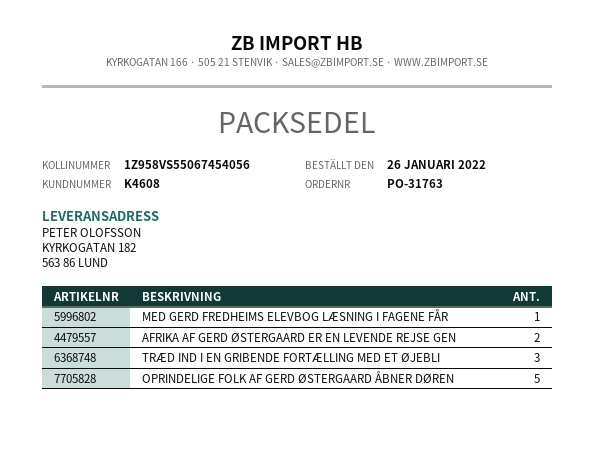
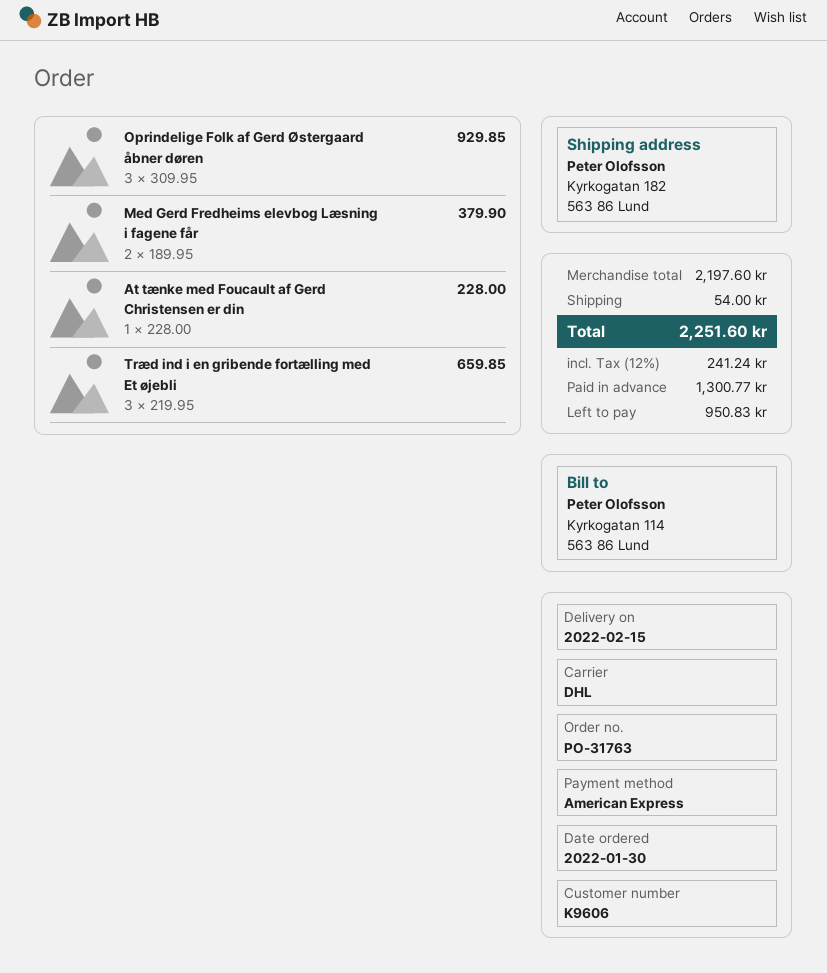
order date: 2022-01-26 -> 2022-01-30
customer number: K4608 -> K9606
MED GERD FREDHEIMS ELEVBOG LÆSNING I FAGENE FÅR: 1 -> 2
AFRIKA AF GERD ØSTERGAARD ER EN LEVENDE REJSE GEN: 2 -> none
OPRINDELIGE FOLK AF GERD ØSTERGAARD ÅBNER DØREN: 5 -> 3
At tænke med Foucault af Gerd Christensen er din: none -> 1

